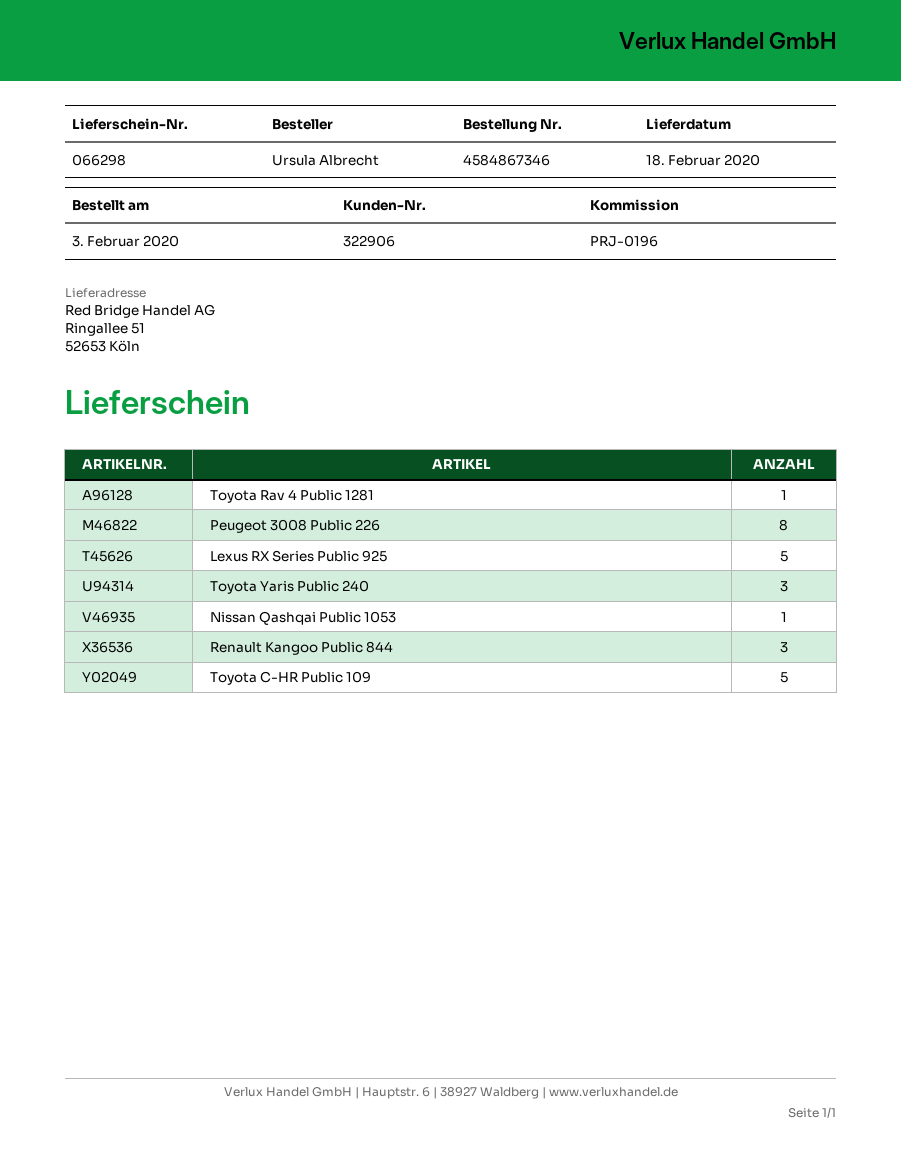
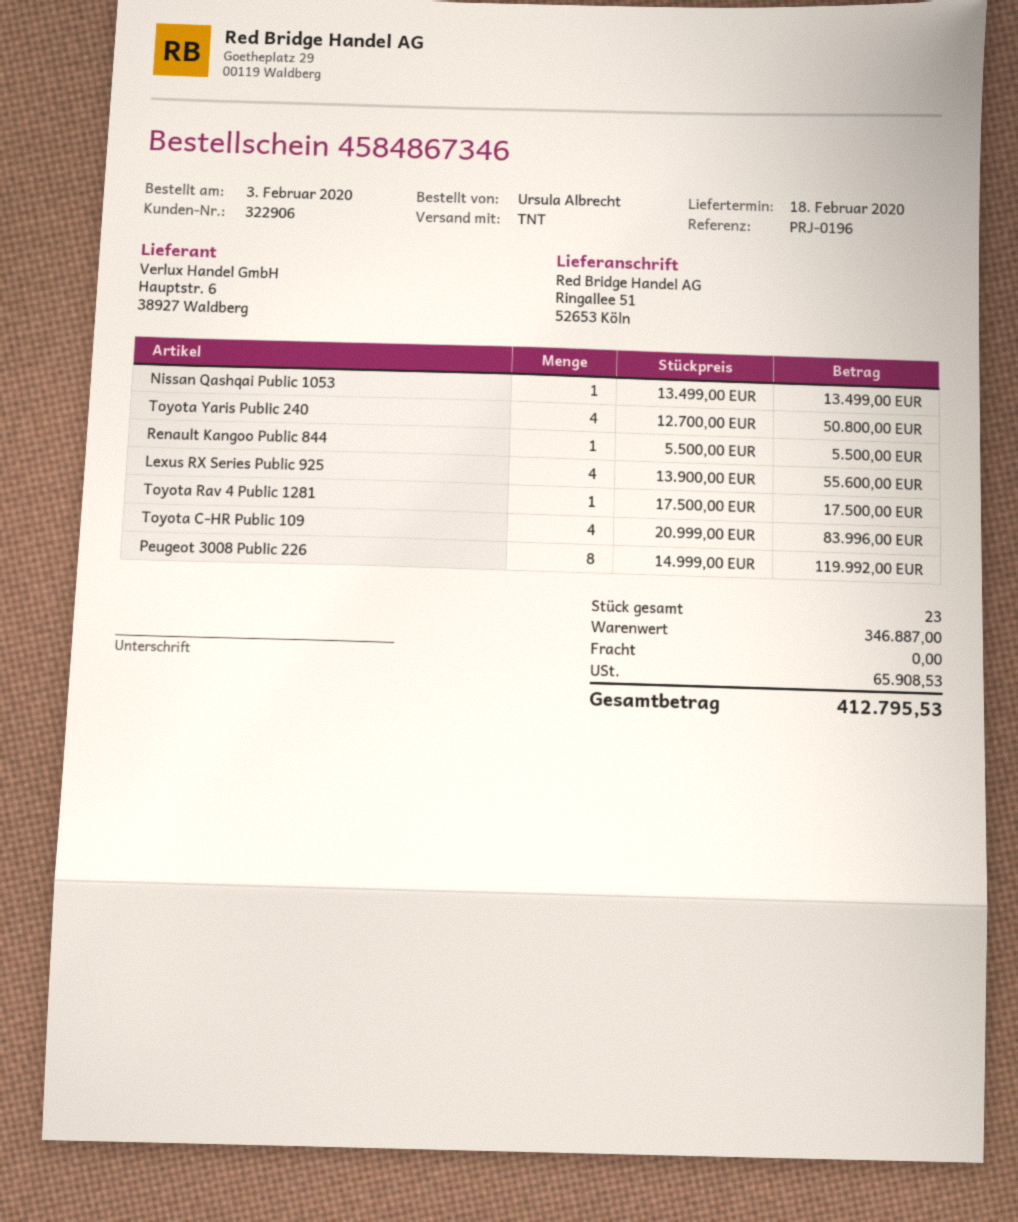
Lexus RX Series Public 925: 5 -> 4
Toyota Yaris Public 240: 3 -> 4
Renault Kangoo Public 844: 3 -> 1
Toyota C-HR Public 109: 5 -> 4

